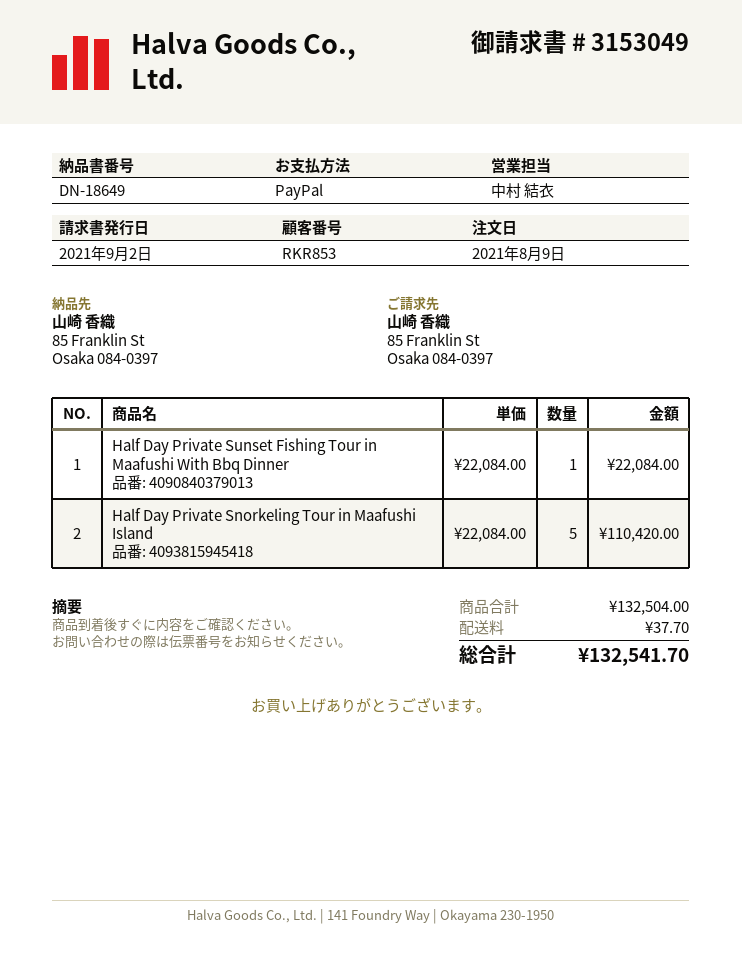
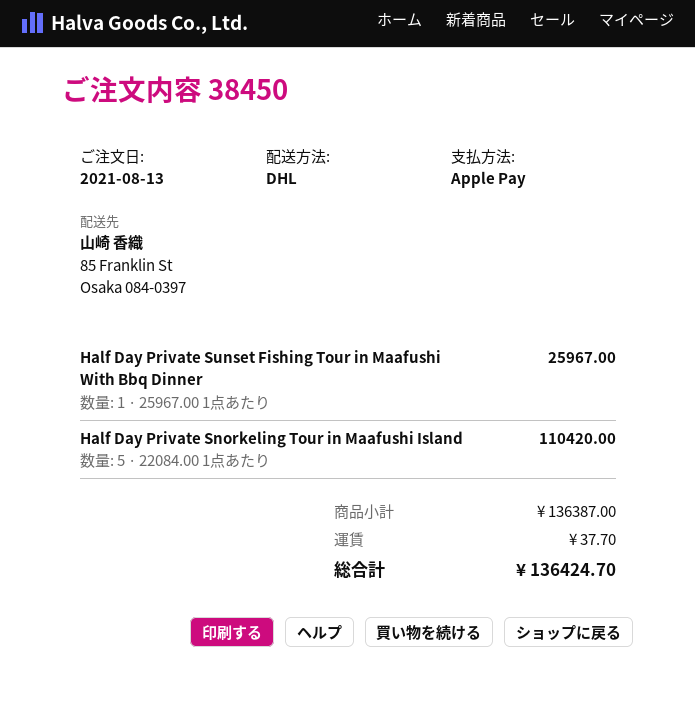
order date: 2021-08-09 -> 2021-08-13
payment method: PayPal -> Apple Pay
Half Day Private Sunset Fishing Tour in Maafushi With Bbq Dinner: 1 x 22084.00 = 22084.00 -> 1 x 25967.00 = 25967.00
subtotal: 132504.00 -> 136387.00
total: 132541.70 -> 136424.70

